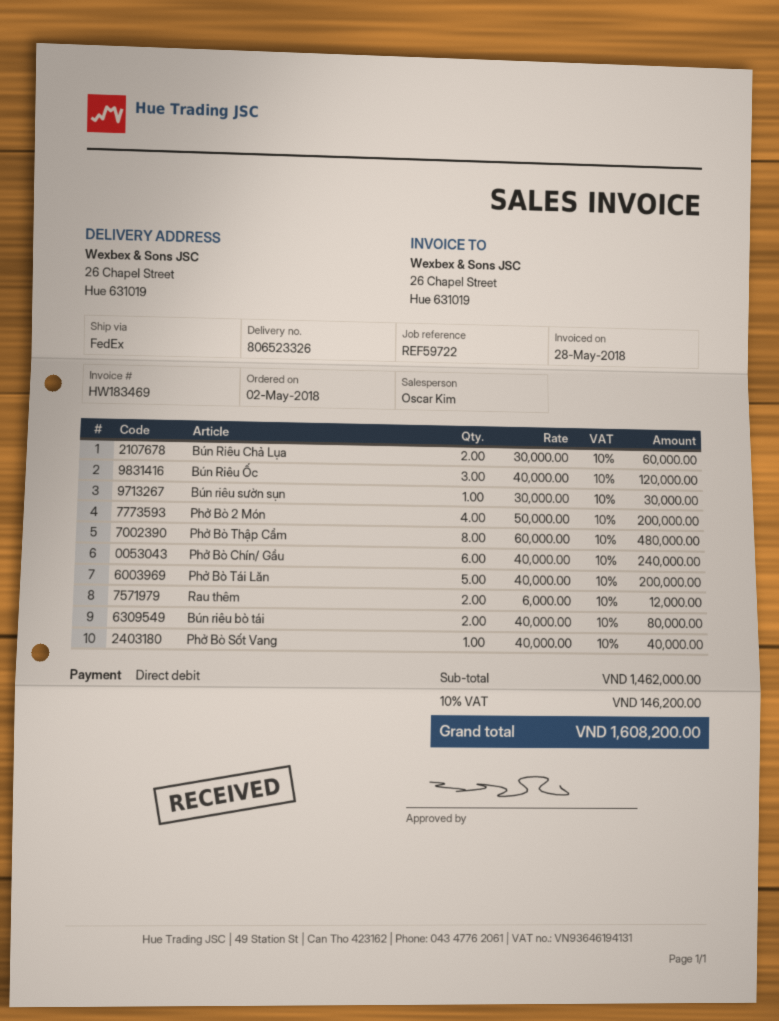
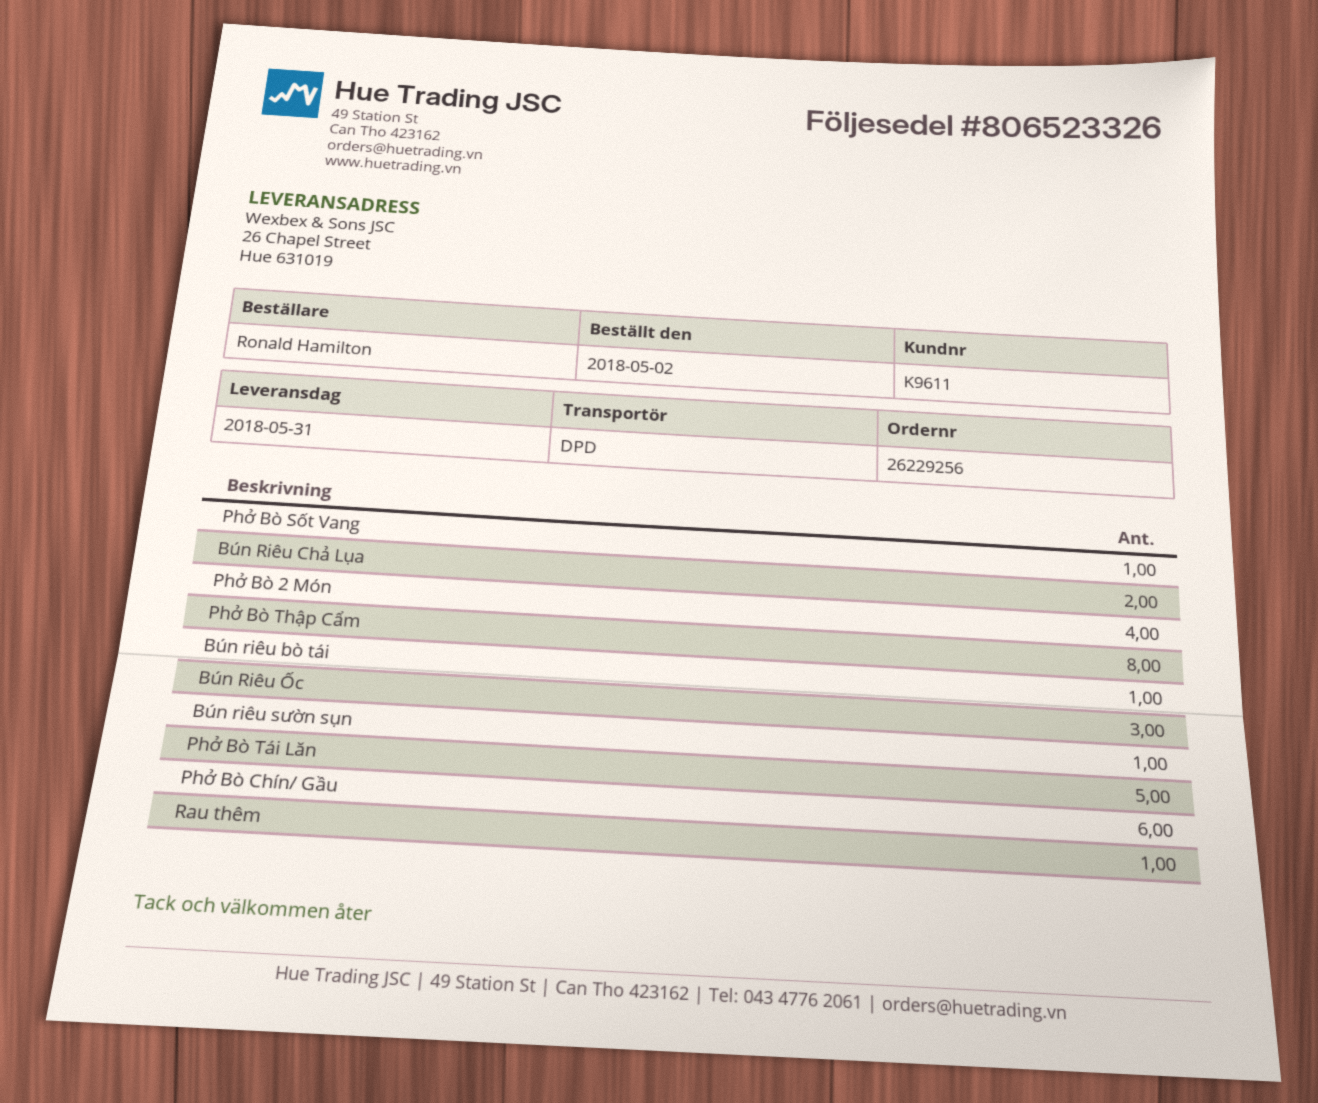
shipping method: FedEx -> DPD
Rau thêm: 2 -> 1
Bún riêu bò tái: 2 -> 1

